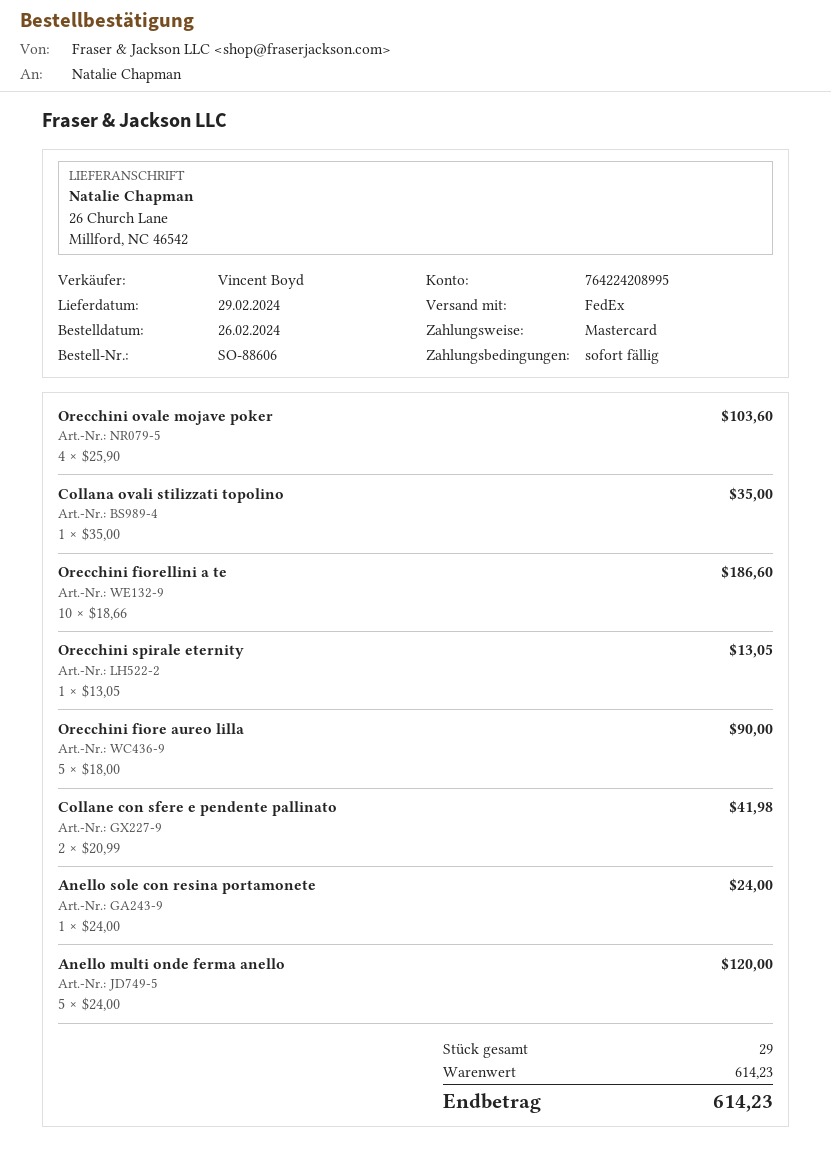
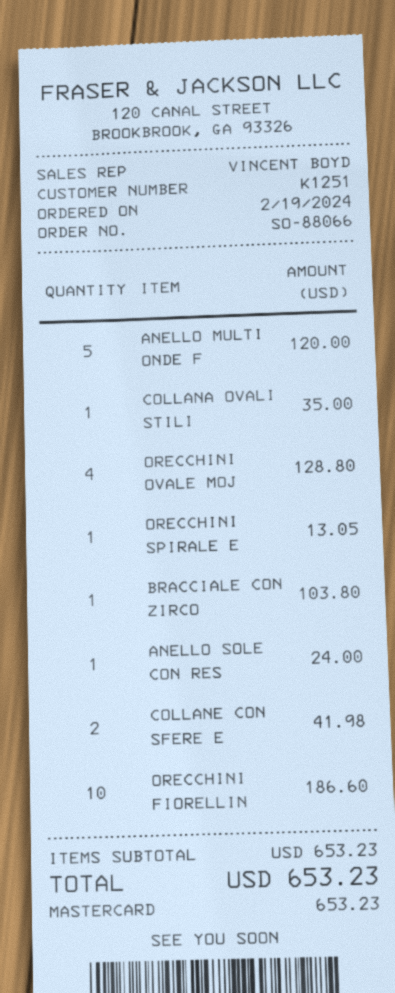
order number: SO-88606 -> SO-88066
order date: 2024-02-26 -> 2024-02-19
Orecchini ovale mojave poker: 4 for 103.60 -> 4 for 128.80
Orecchini fiore aureo lilla: 5 for 90.00 -> none
BRACCIALE CON ZIRCO: none -> 1 for 103.80
subtotal: 614.23 -> 653.23
total: 614.23 -> 653.23

